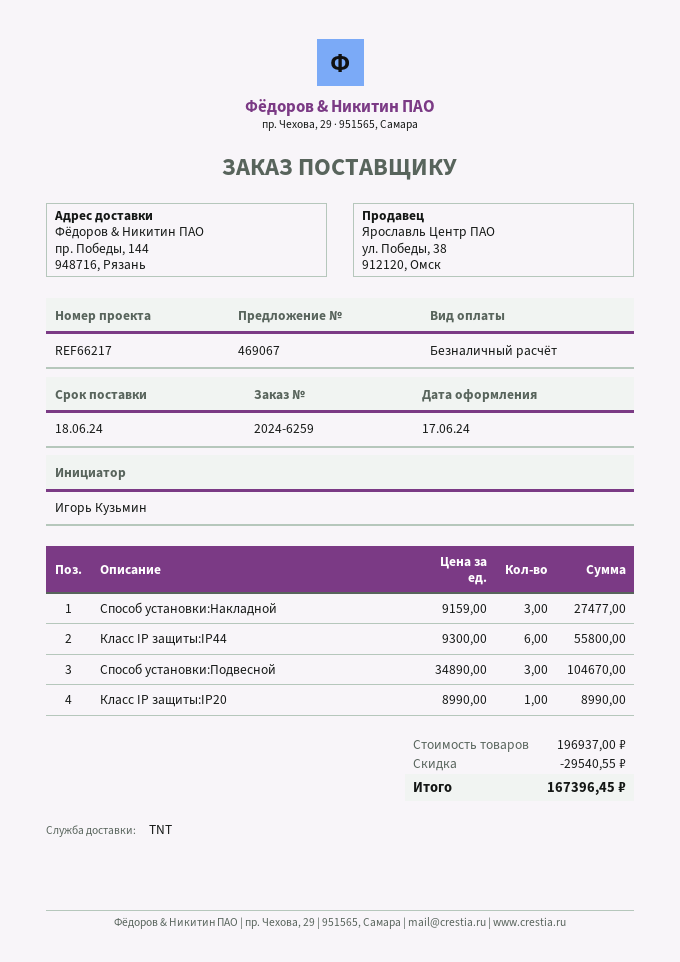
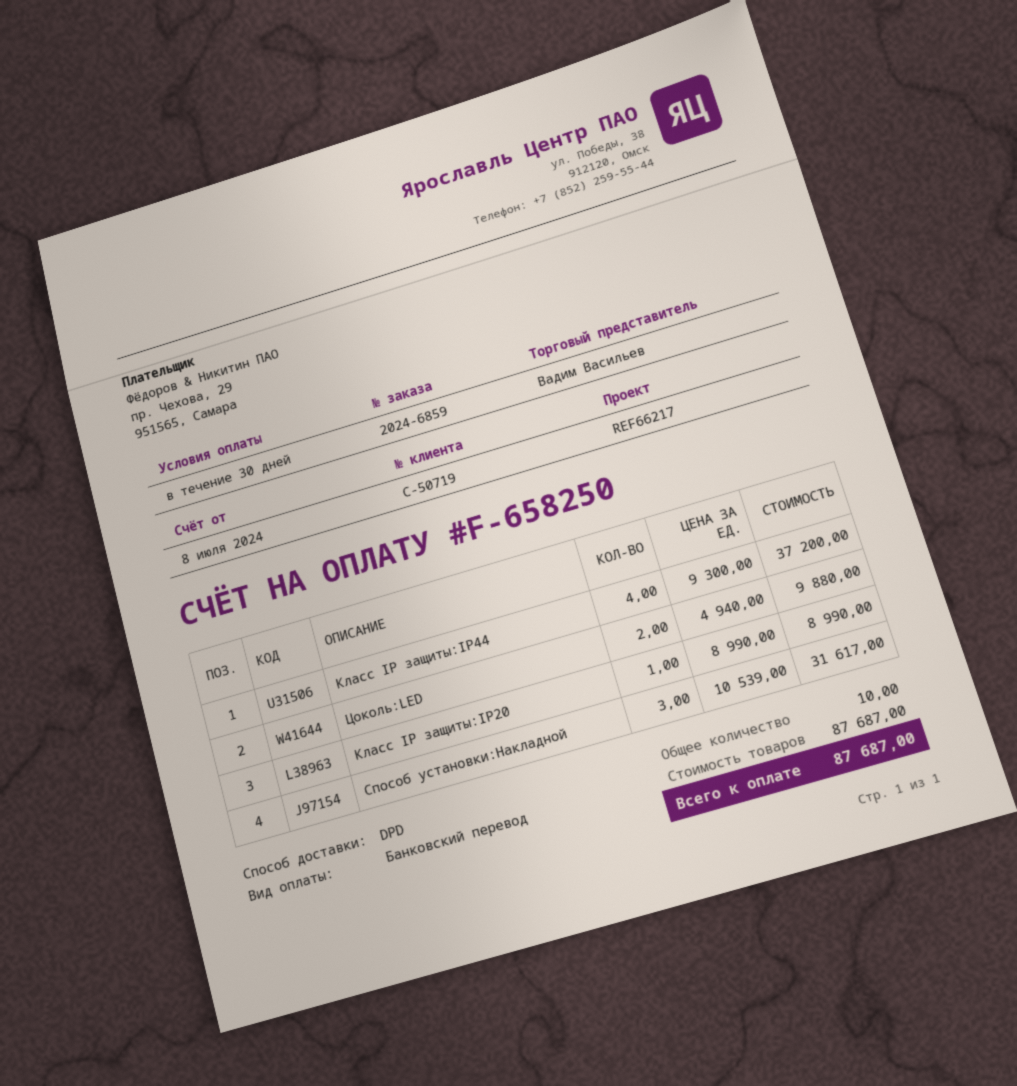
order number: 2024-6259 -> 2024-6859
shipping method: TNT -> DPD
Способ установки:Накладной: 3 x 9159.00 = 27477.00 -> 3 x 10539.00 = 31617.00
Класс IP защиты:IP44: 6 x 9300.00 = 55800.00 -> 4 x 9300.00 = 37200.00
Способ установки:Подвесной: 3 x 34890.00 = 104670.00 -> none
Цоколь:LED: none -> 2 x 4940.00 = 9880.00
subtotal: 196937.00 -> 87687.00
discount: 29540.55 -> none
total: 167396.45 -> 87687.00

